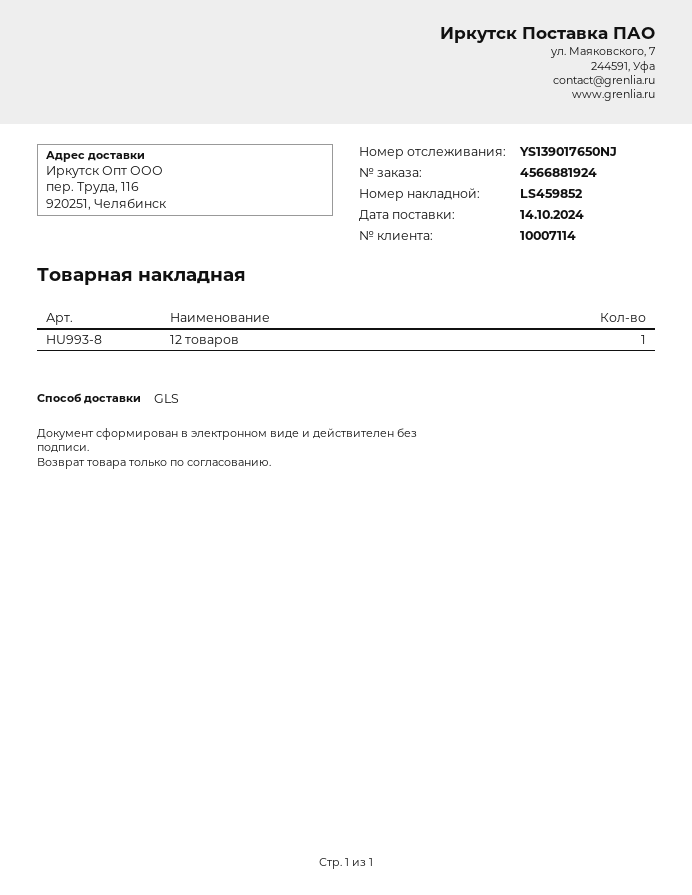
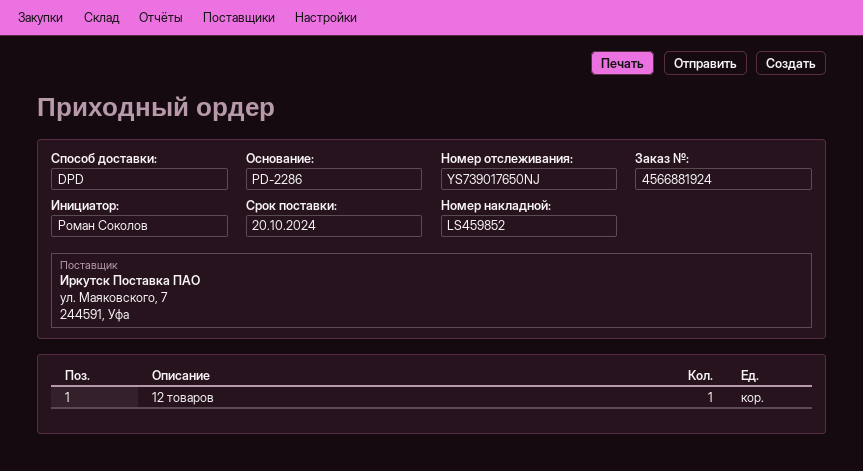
delivery date: 2024-10-14 -> 2024-10-20
shipping method: GLS -> DPD
tracking number: YS139017650NJ -> YS739017650NJ

